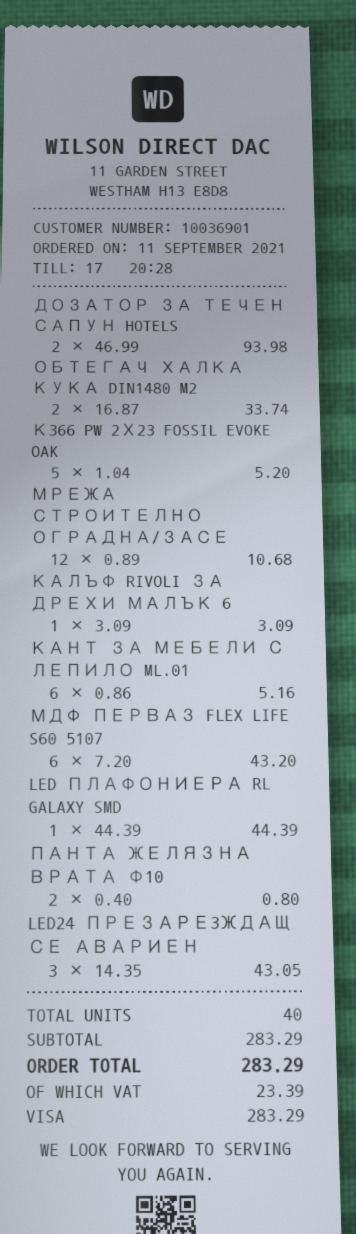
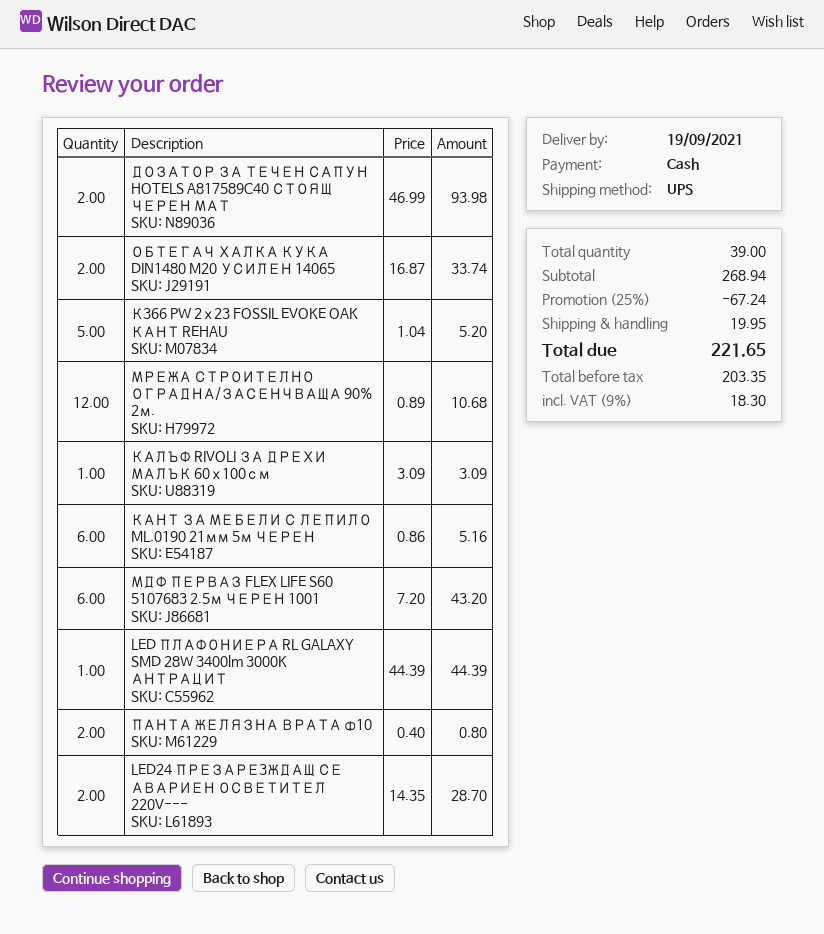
payment method: Visa -> cash
LED24 ПРЕЗАРЕ3ЖДАЩ СЕ АВАРИЕН: 3 x 14.35 = 43.05 -> 2 x 14.35 = 28.70
total quantity: 40 -> 39
subtotal: 283.29 -> 268.94
discount: none -> 25% = 67.24
shipping: none -> 19.95
tax: 23.39 -> 18.30
total: 283.29 -> 221.65

